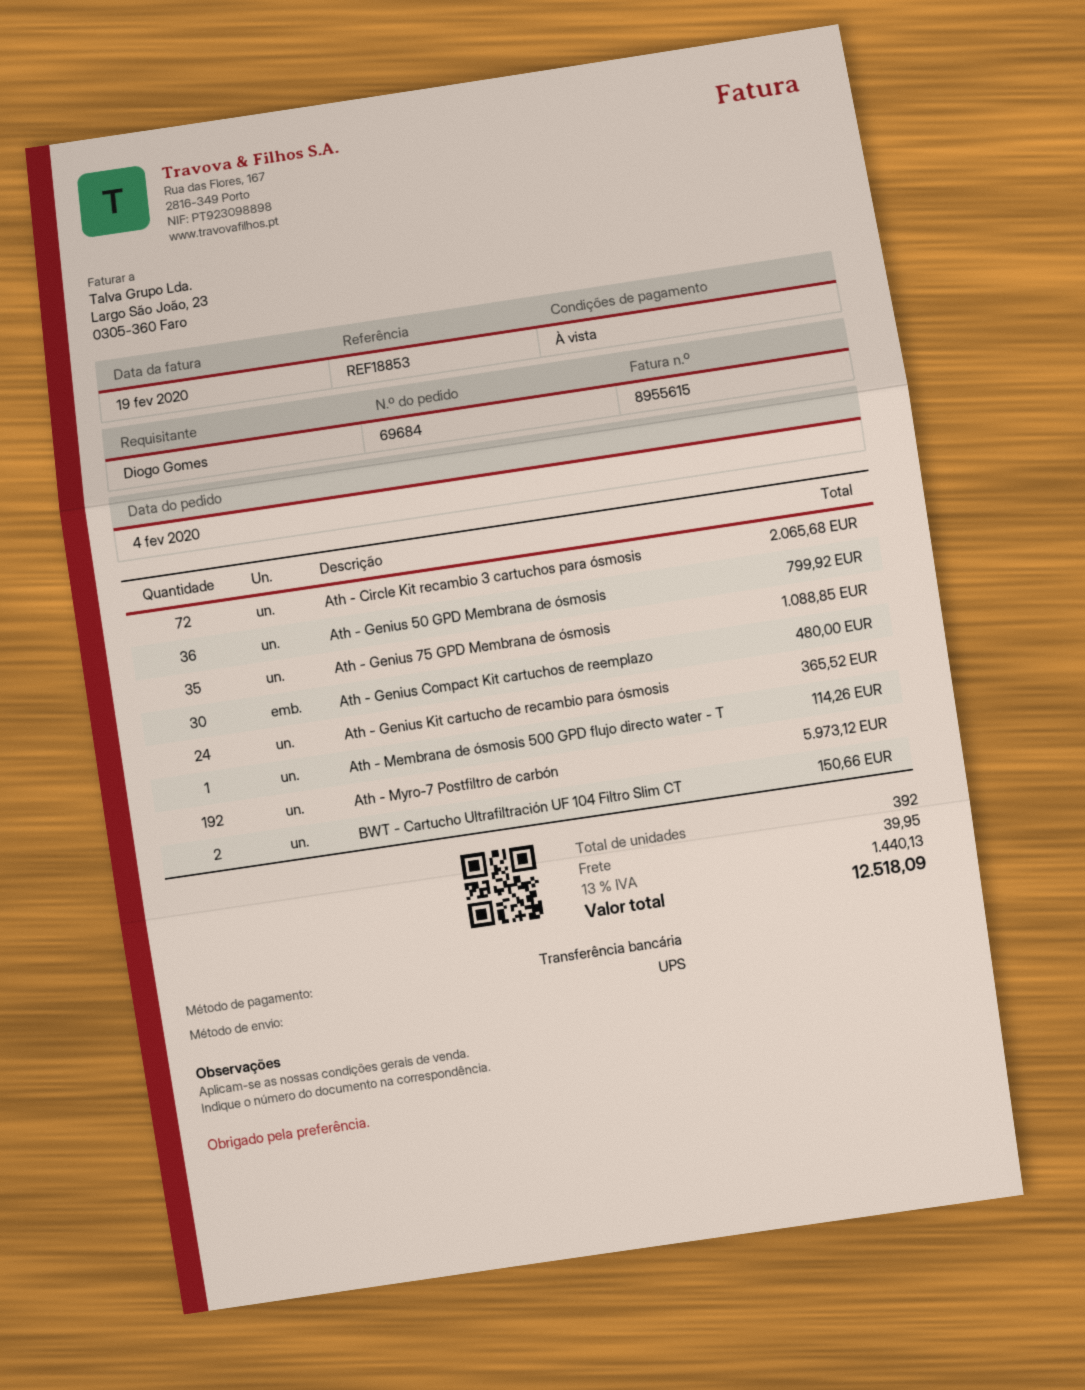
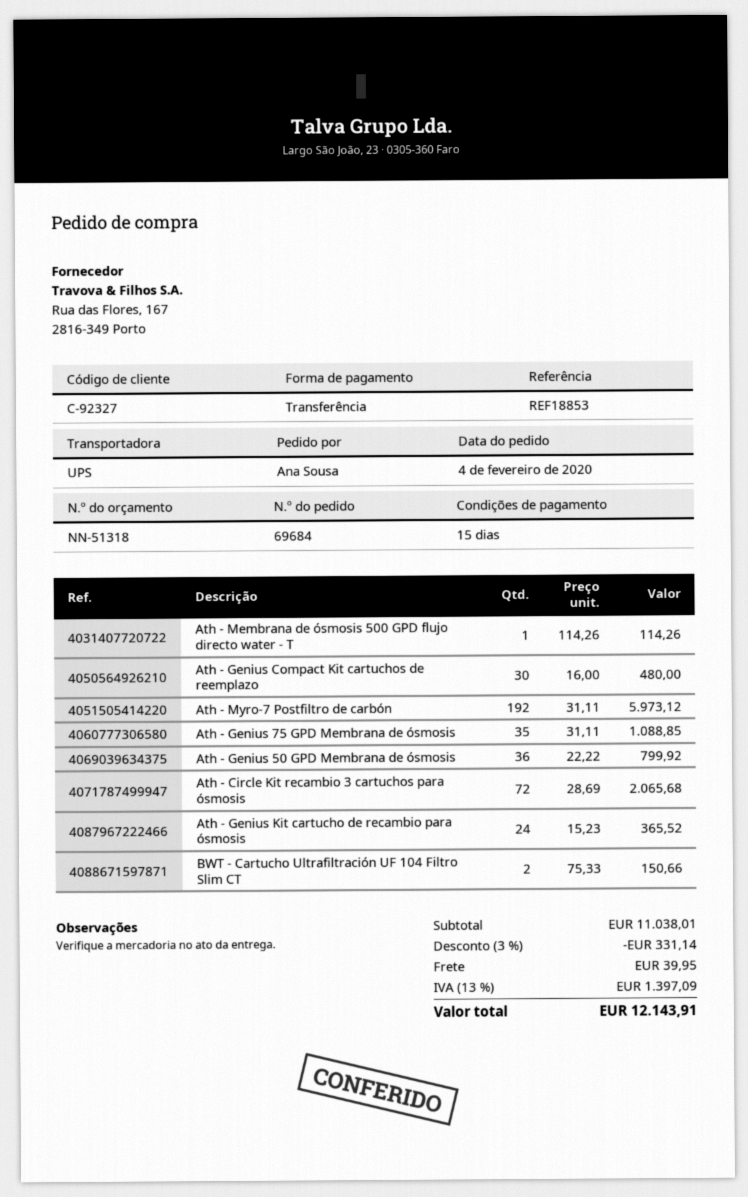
payment terms: on receipt -> 15 days
ordered by: Diogo Gomes -> Ana Sousa
discount: none -> 3% = 331.14
tax: 13% = 1440.13 -> 13% = 1397.09
total: 12518.09 -> 12143.91

